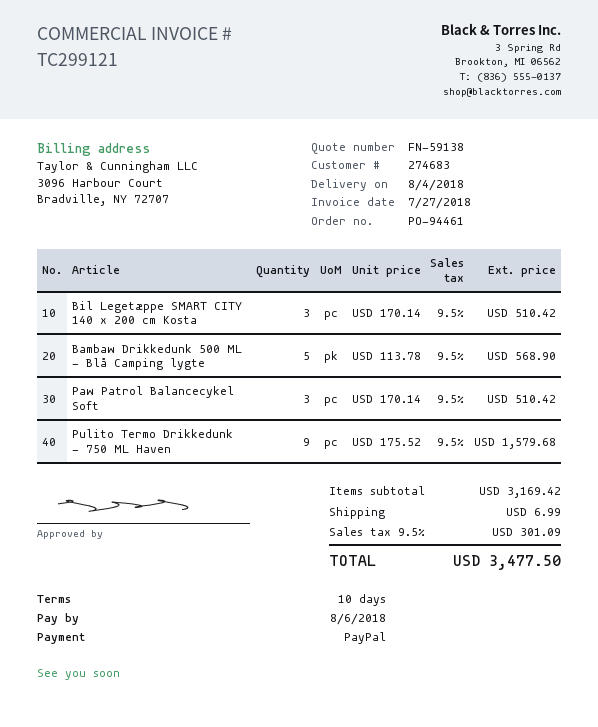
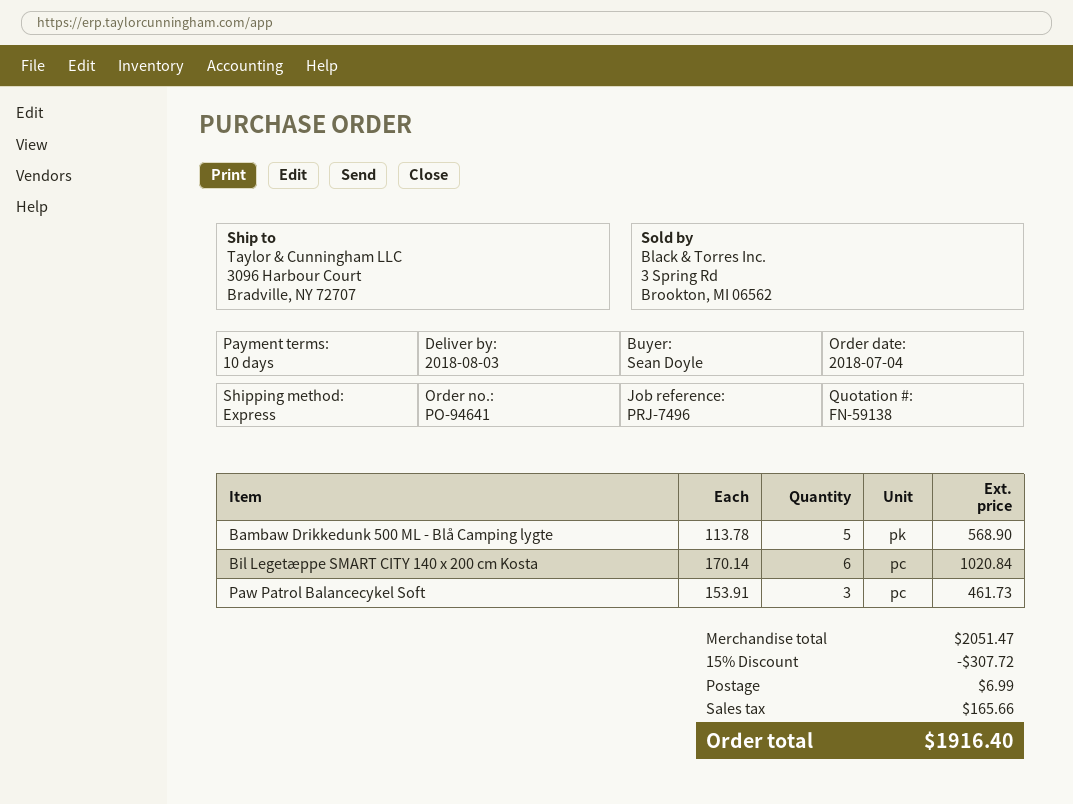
order number: PO-94461 -> PO-94641
delivery date: 2018-08-04 -> 2018-08-03
Bil Legetæppe SMART CITY 140 x 200 cm Kosta: 3 x 170.14 = 510.42 -> 6 x 170.14 = 1020.84
Paw Patrol Balancecykel Soft: 3 x 170.14 = 510.42 -> 3 x 153.91 = 461.73
Pulito Termo Drikkedunk - 750 ML Haven: 9 x 175.52 = 1579.68 -> none
subtotal: 3169.42 -> 2051.47
discount: none -> 15% = 307.72
tax: 301.09 -> 165.66
total: 3477.50 -> 1916.40

